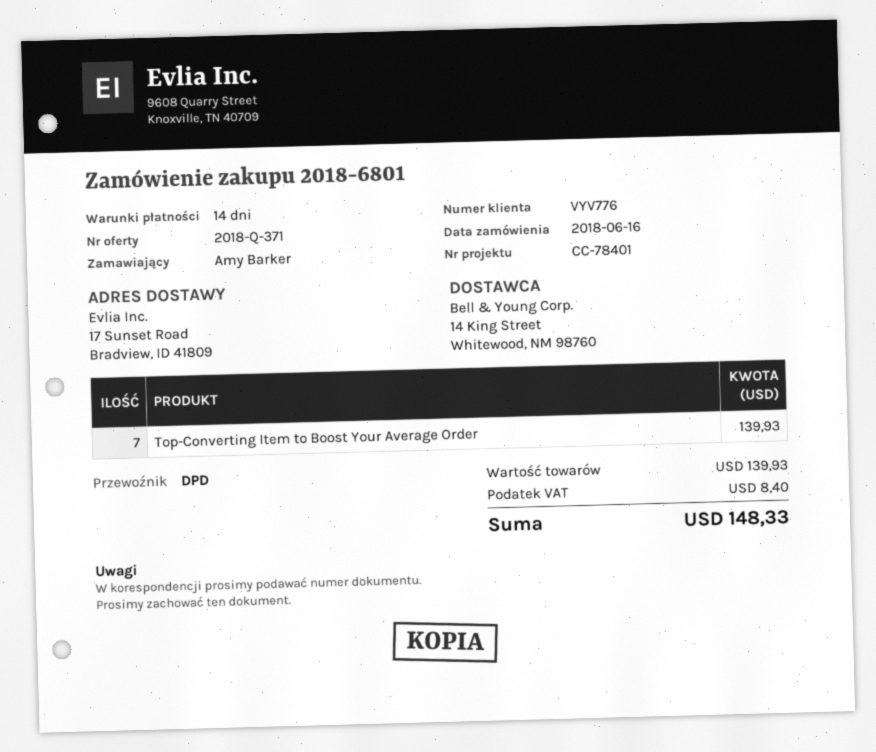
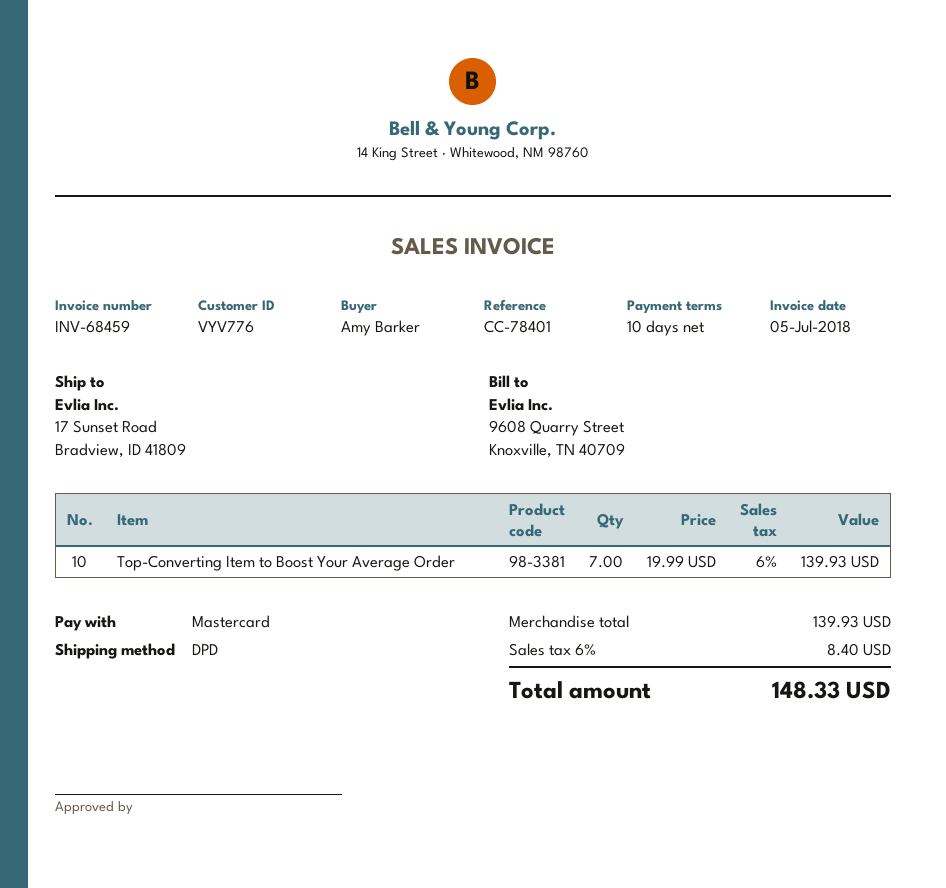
payment terms: 14 days -> 10 days

